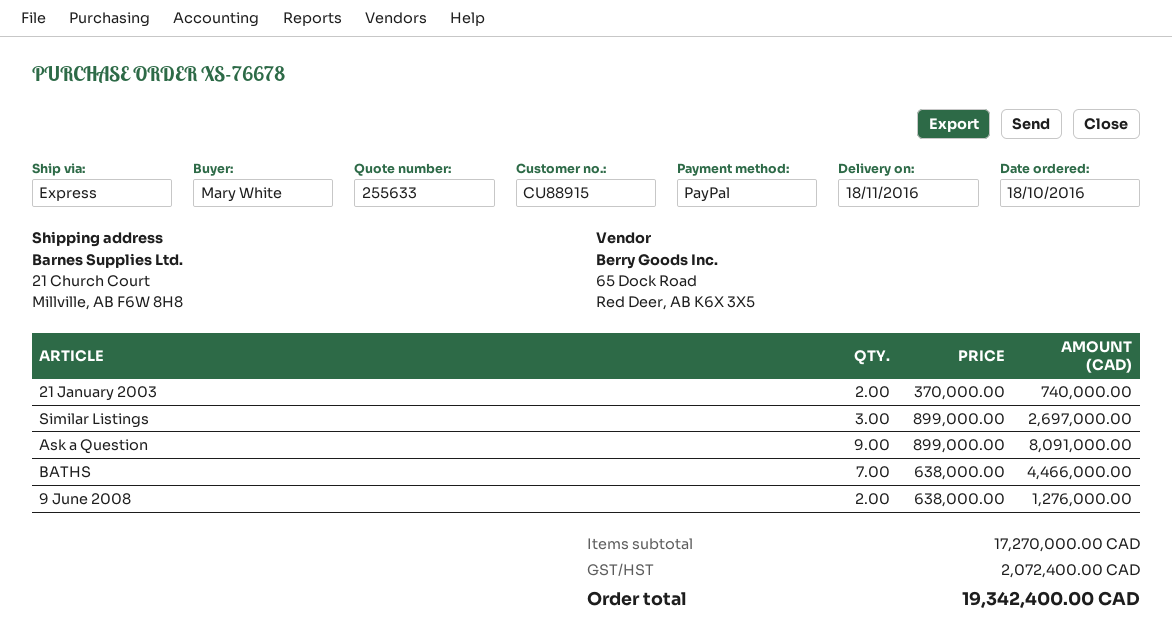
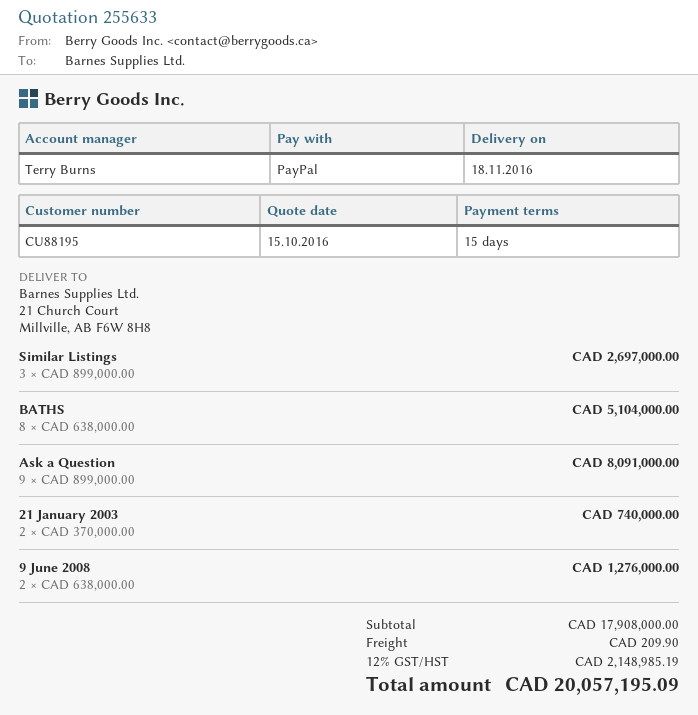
customer number: CU88915 -> CU88195
BATHS: 7 x 638000.00 = 4466000.00 -> 8 x 638000.00 = 5104000.00
subtotal: 17270000.00 -> 17908000.00
shipping: none -> 209.90
tax: 2072400.00 -> 2148985.19
total: 19342400.00 -> 20057195.09

